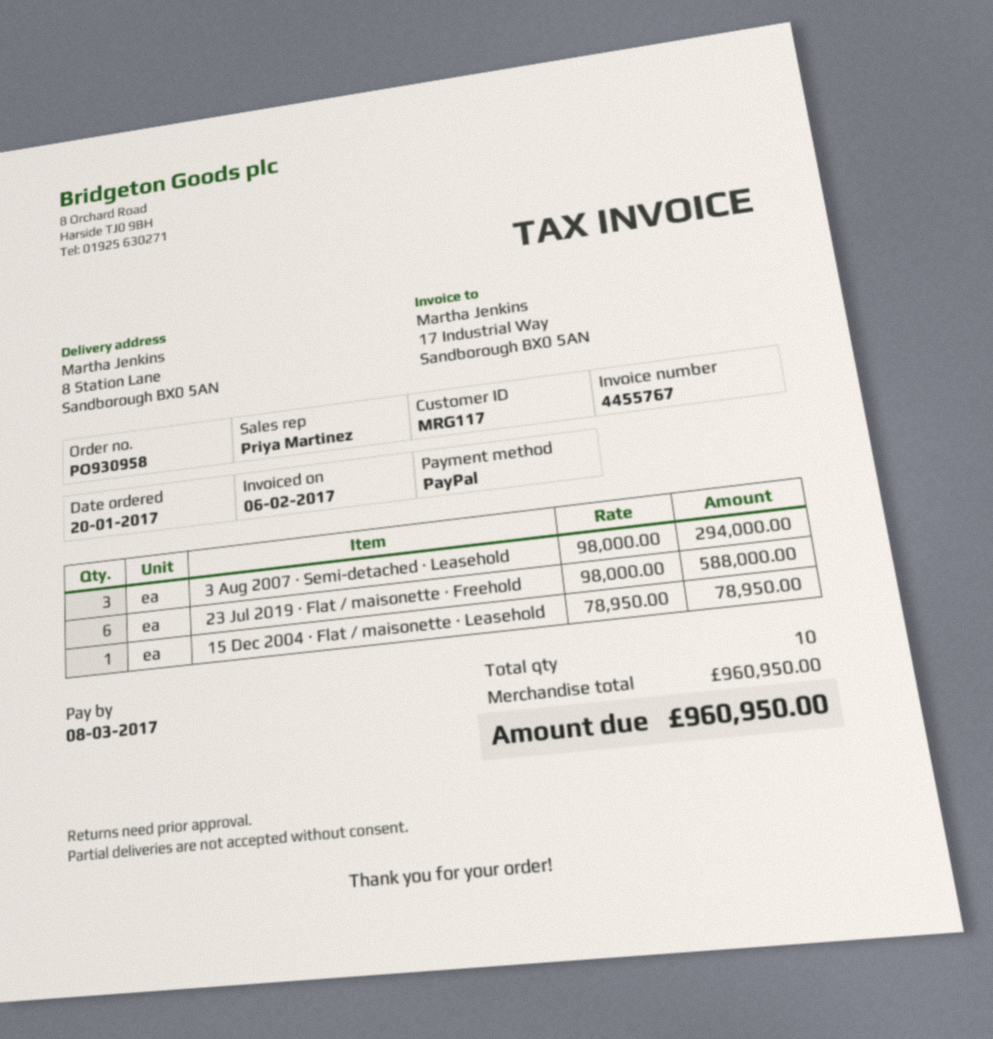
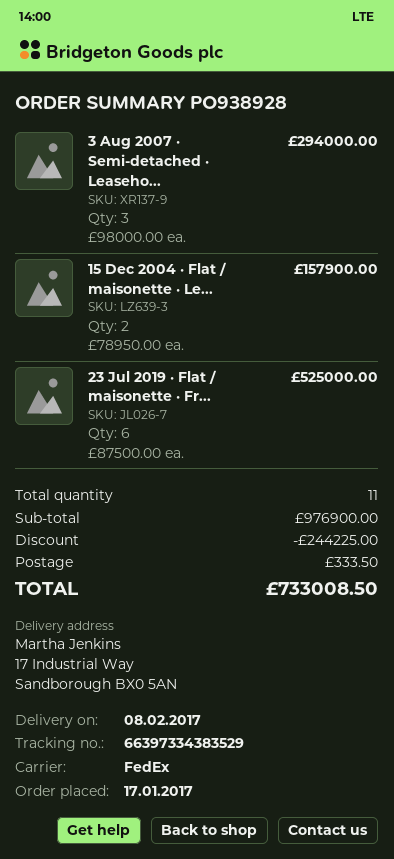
order number: PO930958 -> PO938928
order date: 2017-01-20 -> 2017-01-17
ship to: 8 Station Lane, Sandborough BX0 5AN -> 17 Industrial Way, Sandborough BX0 5AN
23 Jul 2019 · Flat / maisonette · Freehold: 6 x 98000.00 = 588000.00 -> 6 x 87500.00 = 525000.00
15 Dec 2004 · Flat / maisonette · Leasehold: 1 x 78950.00 = 78950.00 -> 2 x 78950.00 = 157900.00
total quantity: 10 -> 11
subtotal: 960950.00 -> 976900.00
discount: none -> 244225.00
shipping: none -> 333.50
total: 960950.00 -> 733008.50

